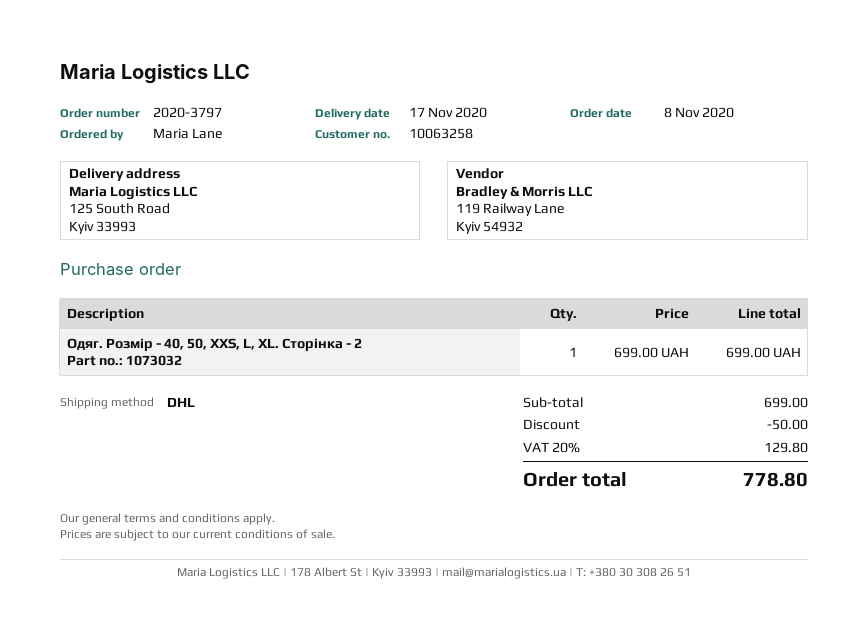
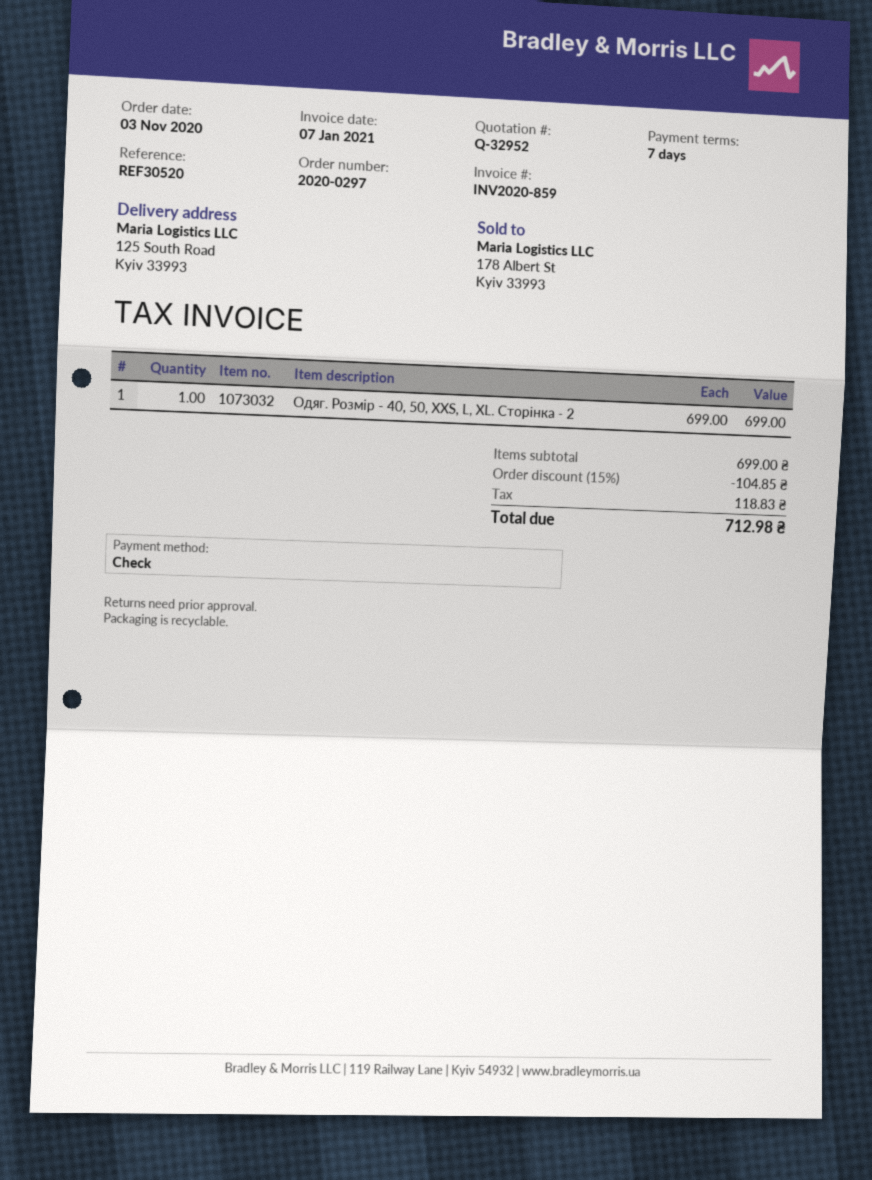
order number: 2020-3797 -> 2020-0297
order date: 2020-11-08 -> 2020-11-03
discount: 50.00 -> 104.85
tax: 129.80 -> 118.83
total: 778.80 -> 712.98

